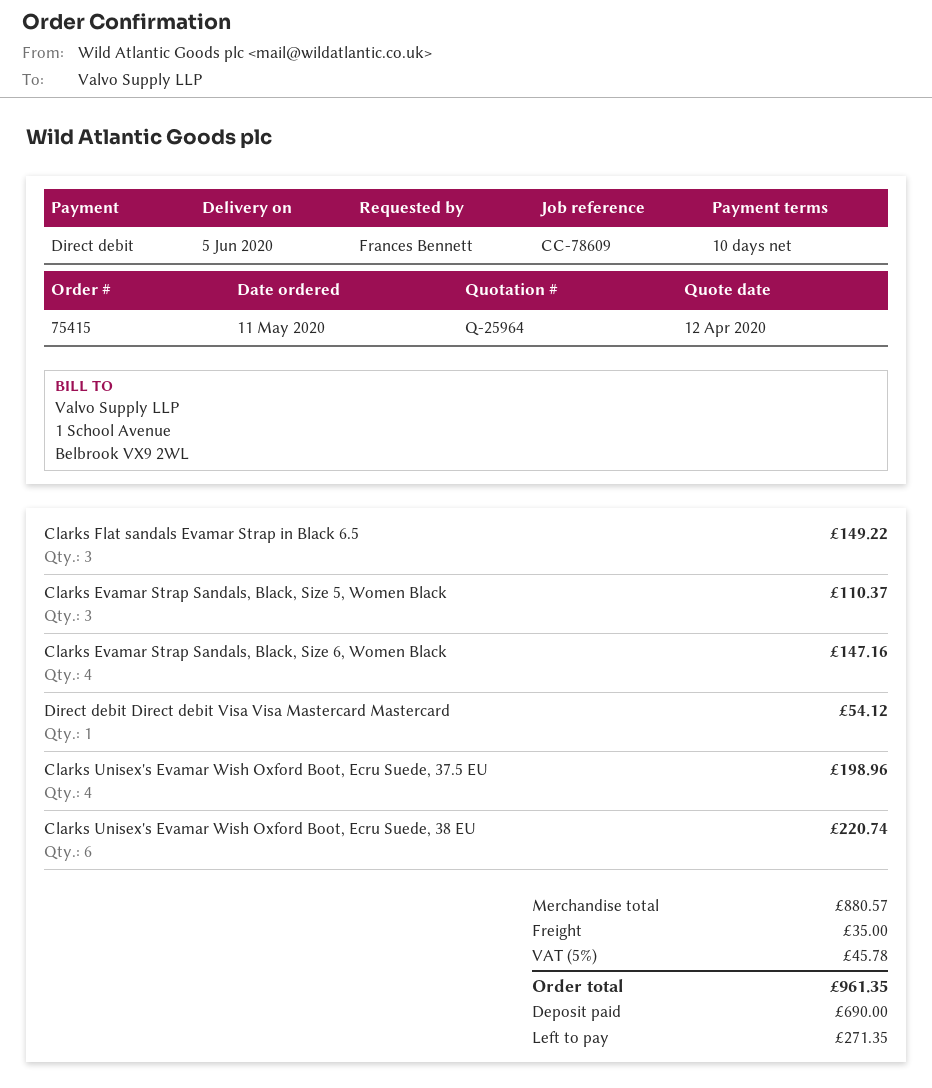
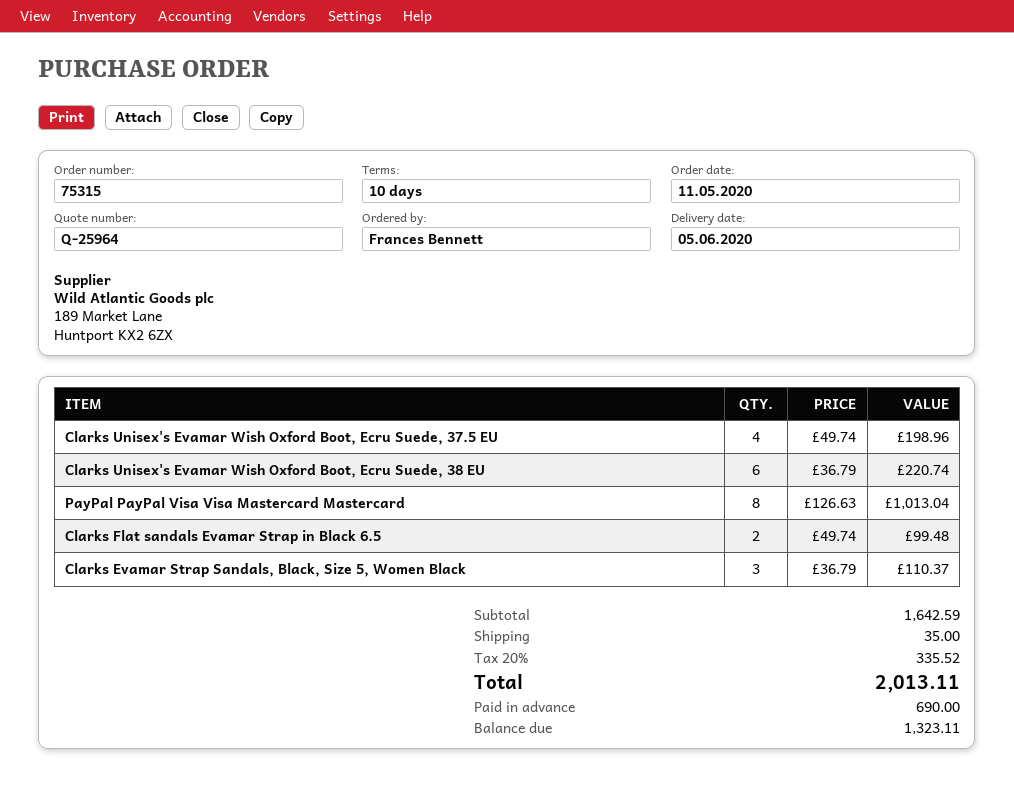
order number: 75415 -> 75315
Clarks Flat sandals Evamar Strap in Black 6.5: 3 for 149.22 -> 2 for 99.48
Clarks Evamar Strap Sandals, Black, Size 6, Women Black: 4 for 147.16 -> none
Direct debit Direct debit Visa Visa Mastercard Mastercard: 1 for 54.12 -> none
PayPal PayPal Visa Visa Mastercard Mastercard: none -> 8 for 1013.04
subtotal: 880.57 -> 1642.59
tax: 5% = 45.78 -> 20% = 335.52
total: 961.35 -> 2013.11
balance: 271.35 -> 1323.11

